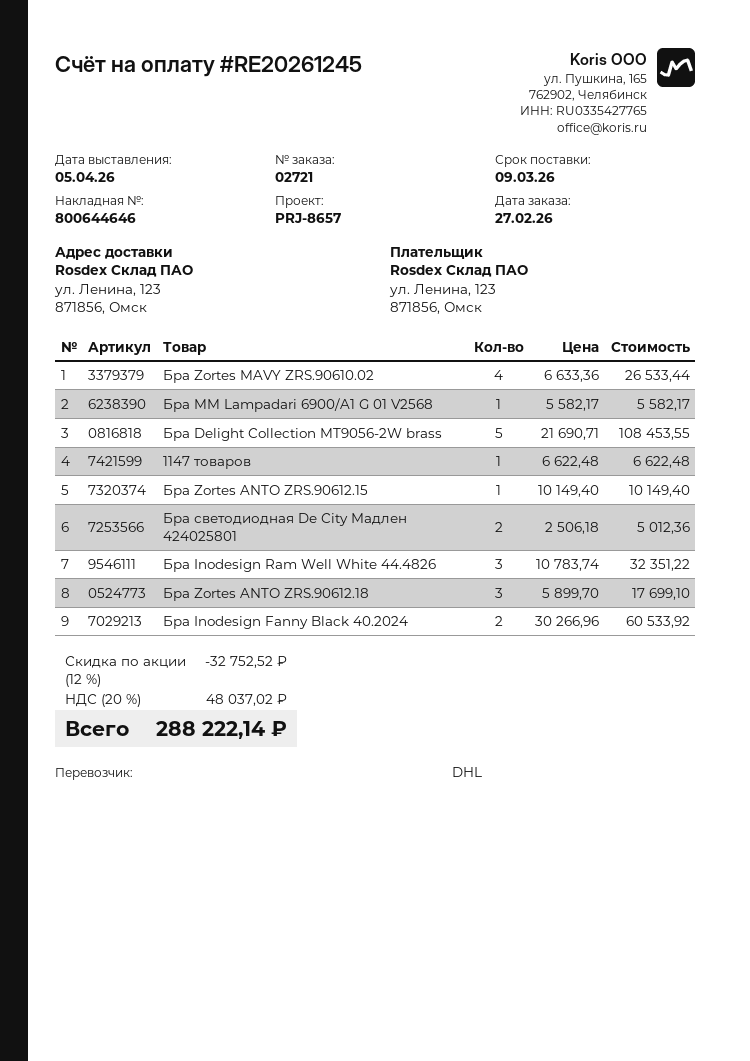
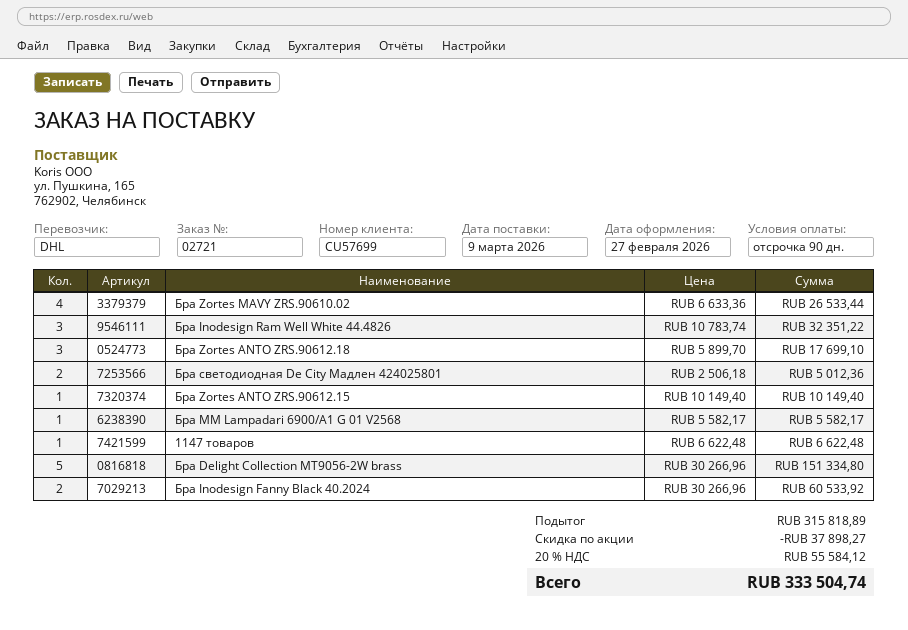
Бра Delight Collection MT9056-2W brass: 5 x 21690.71 = 108453.55 -> 5 x 30266.96 = 151334.80
discount: 32752.52 -> 37898.27
tax: 20% = 48037.02 -> 20% = 55584.12
total: 288222.14 -> 333504.74

